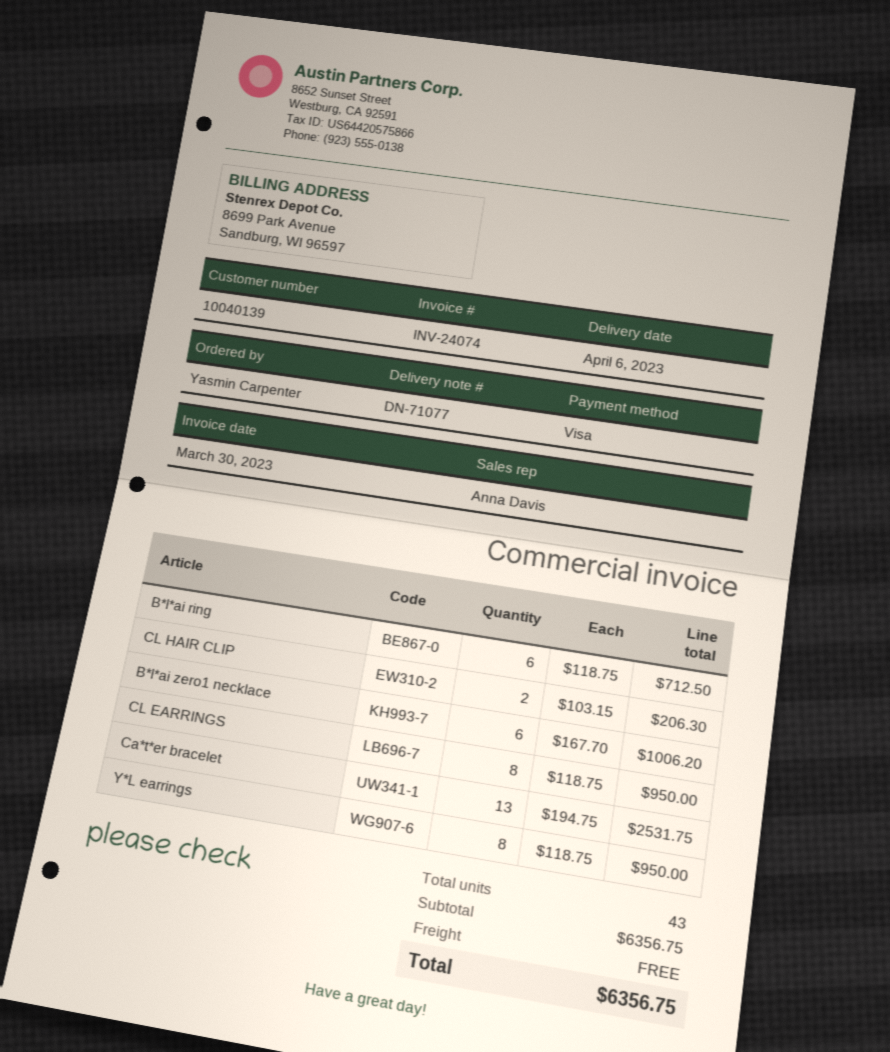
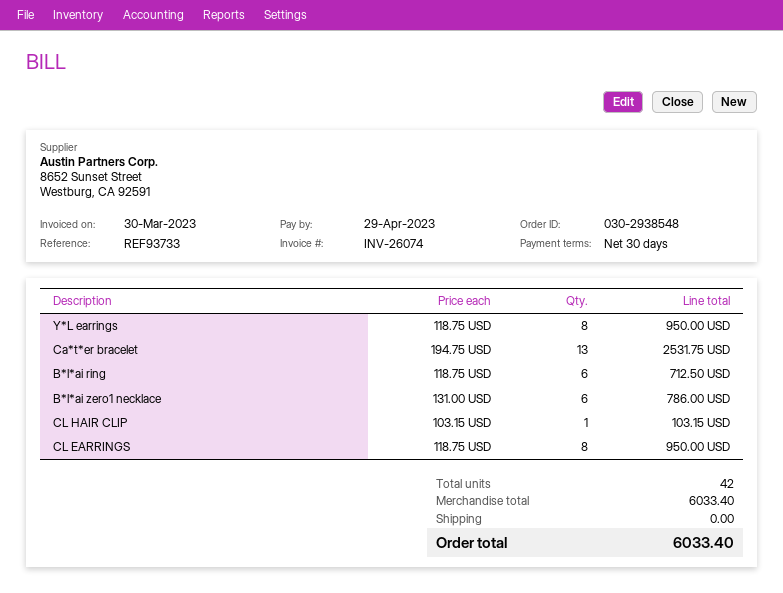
invoice number: INV-24074 -> INV-26074
CL HAIR CLIP: 2 x 103.15 = 206.30 -> 1 x 103.15 = 103.15
B*l*ai zero1 necklace: 6 x 167.70 = 1006.20 -> 6 x 131.00 = 786.00
total quantity: 43 -> 42
subtotal: 6356.75 -> 6033.40
total: 6356.75 -> 6033.40

